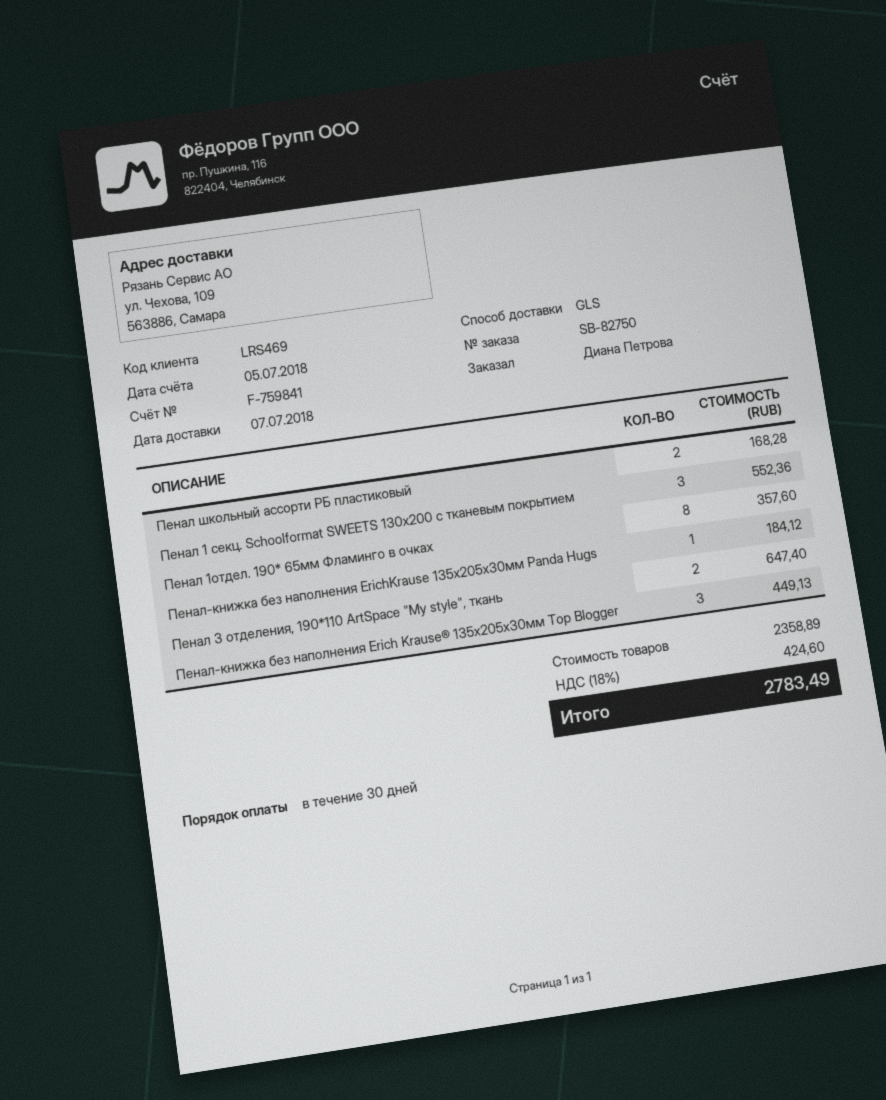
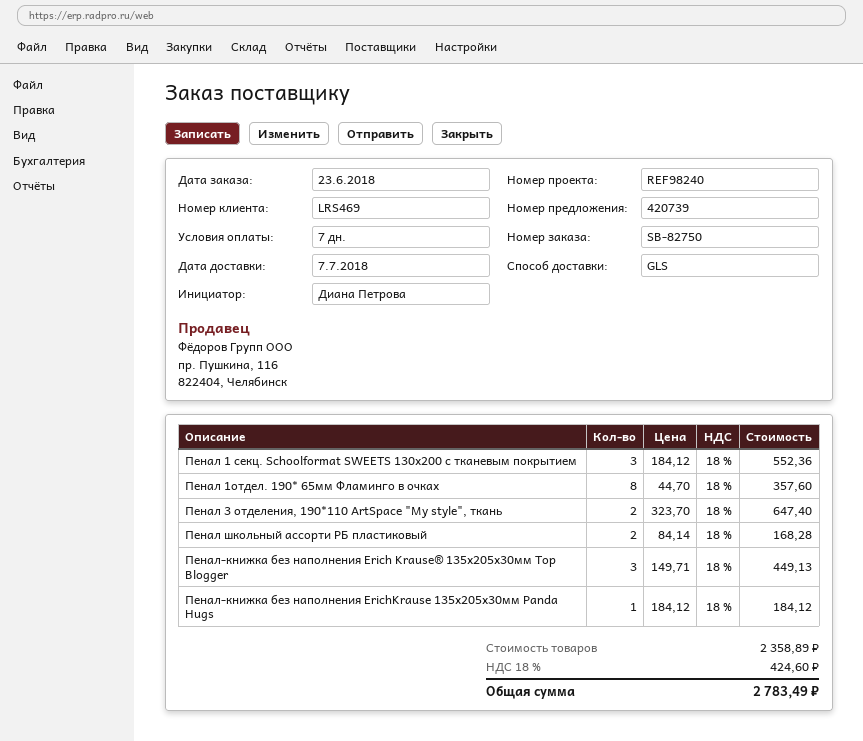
payment terms: 30 days -> 7 days

